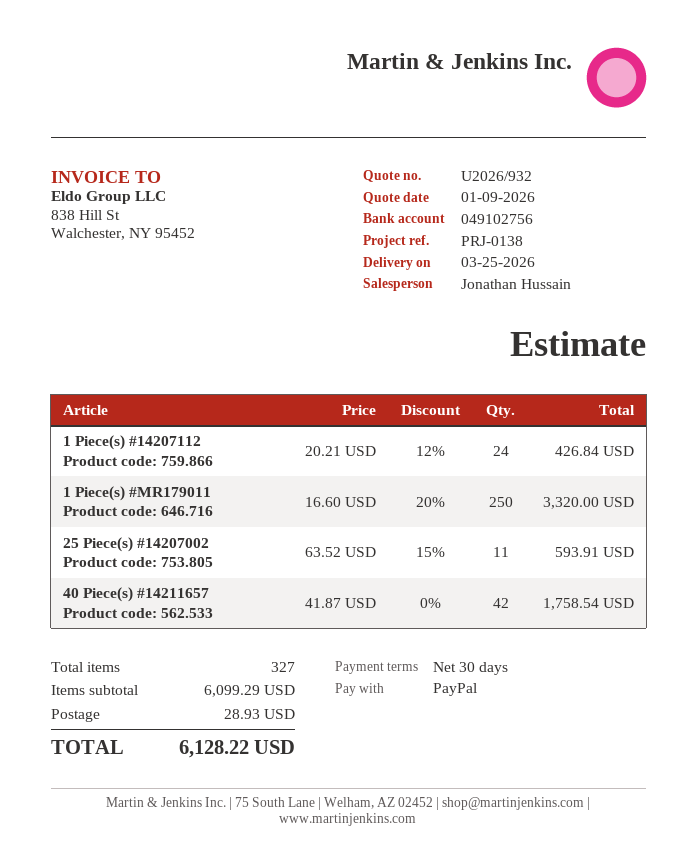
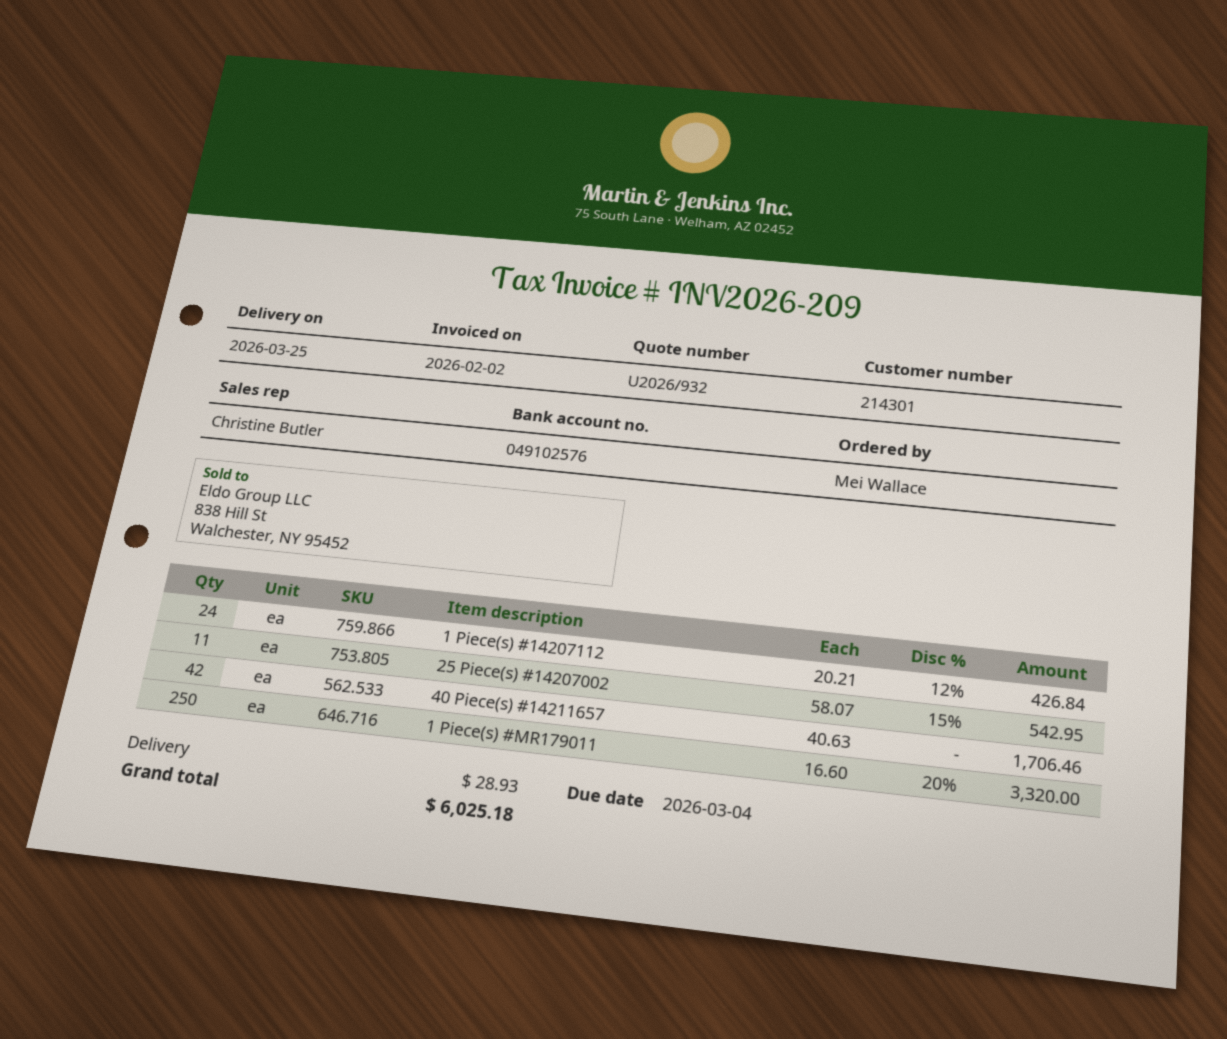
sales rep: Jonathan Hussain -> Christine Butler
bank account: 049102756 -> 049102576
25 Piece(s) #14207002: 11 x 63.52 - 15% = 593.91 -> 11 x 58.07 - 15% = 542.95
40 Piece(s) #14211657: 42 x 41.87 = 1758.54 -> 42 x 40.63 = 1706.46
total: 6128.22 -> 6025.18

